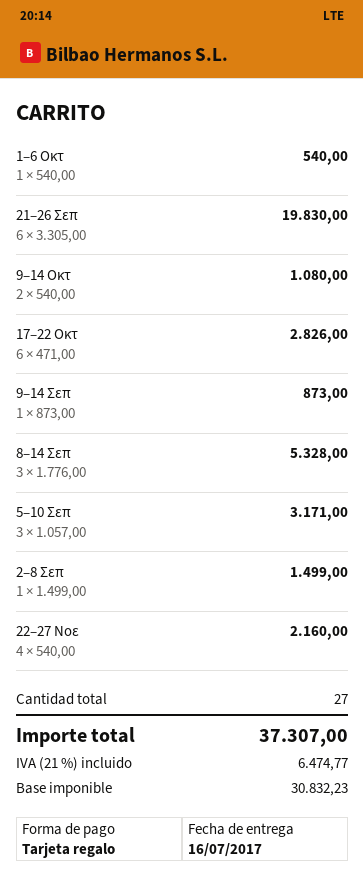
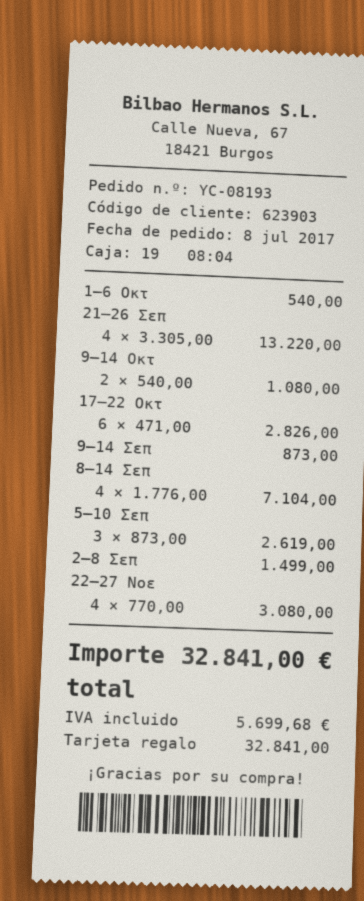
21–26 Σεπ: 6 x 3305.00 = 19830.00 -> 4 x 3305.00 = 13220.00
8–14 Σεπ: 3 x 1776.00 = 5328.00 -> 4 x 1776.00 = 7104.00
5–10 Σεπ: 3 x 1057.00 = 3171.00 -> 3 x 873.00 = 2619.00
22–27 Νοε: 4 x 540.00 = 2160.00 -> 4 x 770.00 = 3080.00
tax: 6474.77 -> 5699.68
total: 37307.00 -> 32841.00

